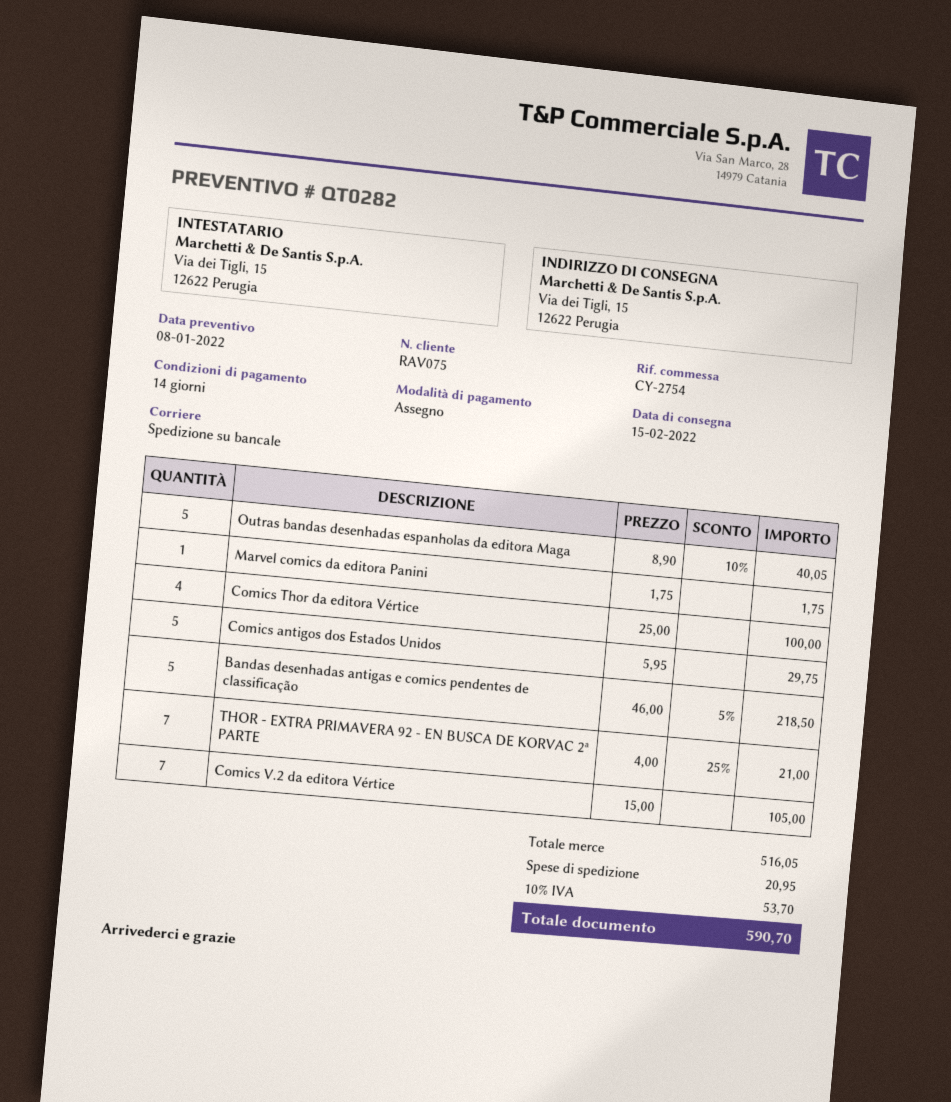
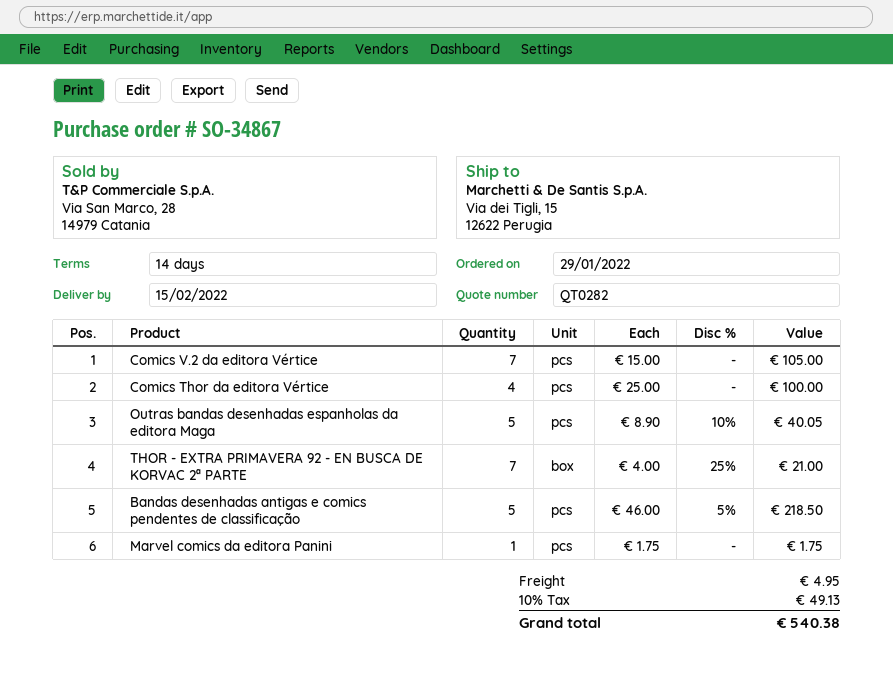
Comics antigos dos Estados Unidos: 5 x 5.95 = 29.75 -> none
shipping: 20.95 -> 4.95
tax: 10% = 53.70 -> 10% = 49.13
total: 590.70 -> 540.38

